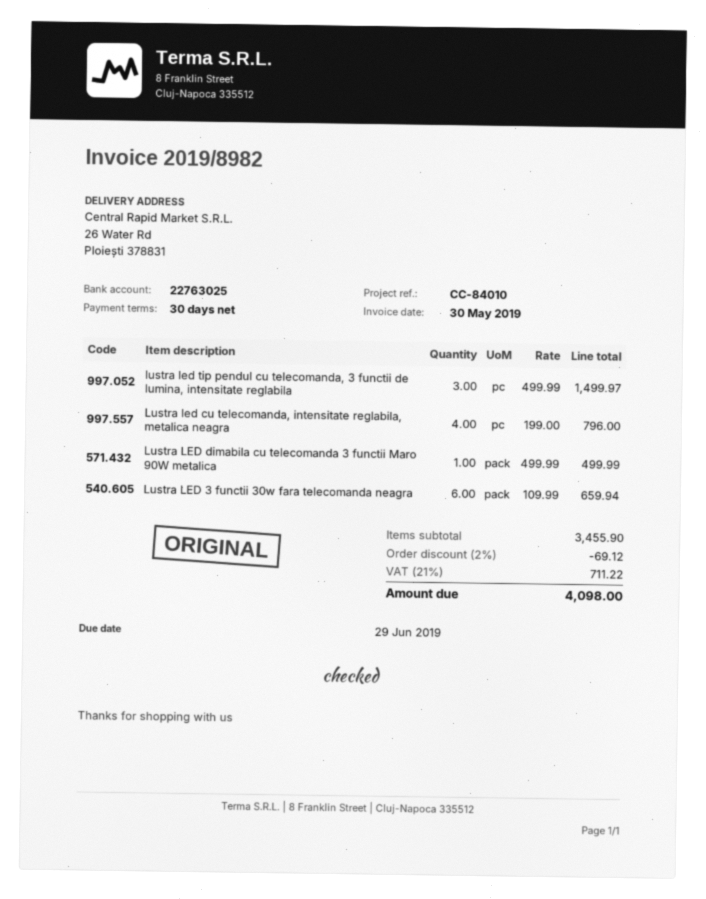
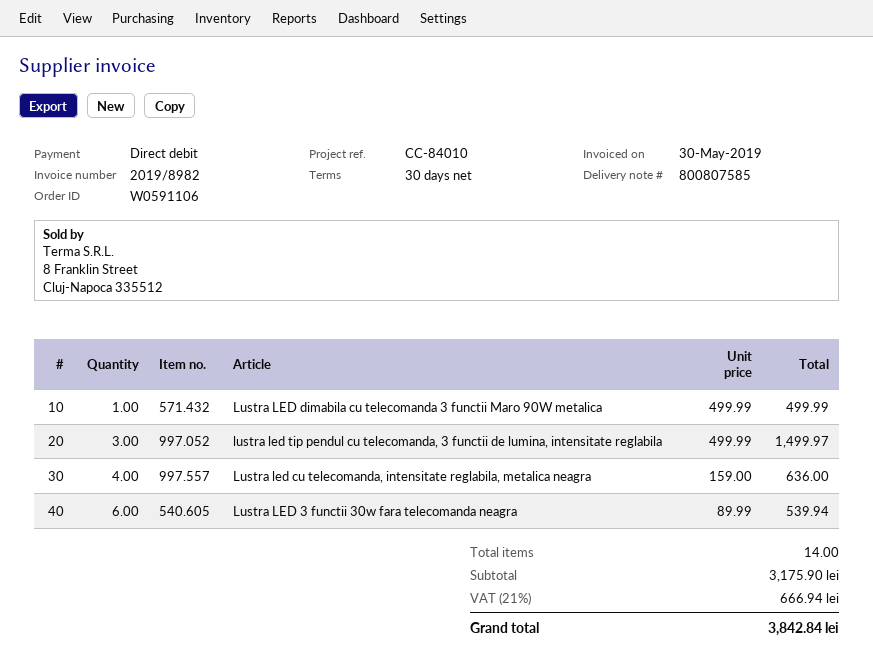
Lustra led cu telecomanda, intensitate reglabila, metalica neagra: 4 x 199.00 = 796.00 -> 4 x 159.00 = 636.00
Lustra LED 3 functii 30w fara telecomanda neagra: 6 x 109.99 = 659.94 -> 6 x 89.99 = 539.94
subtotal: 3455.90 -> 3175.90
discount: 2% = 69.12 -> none
tax: 21% = 711.22 -> 21% = 666.94
total: 4098.00 -> 3842.84

